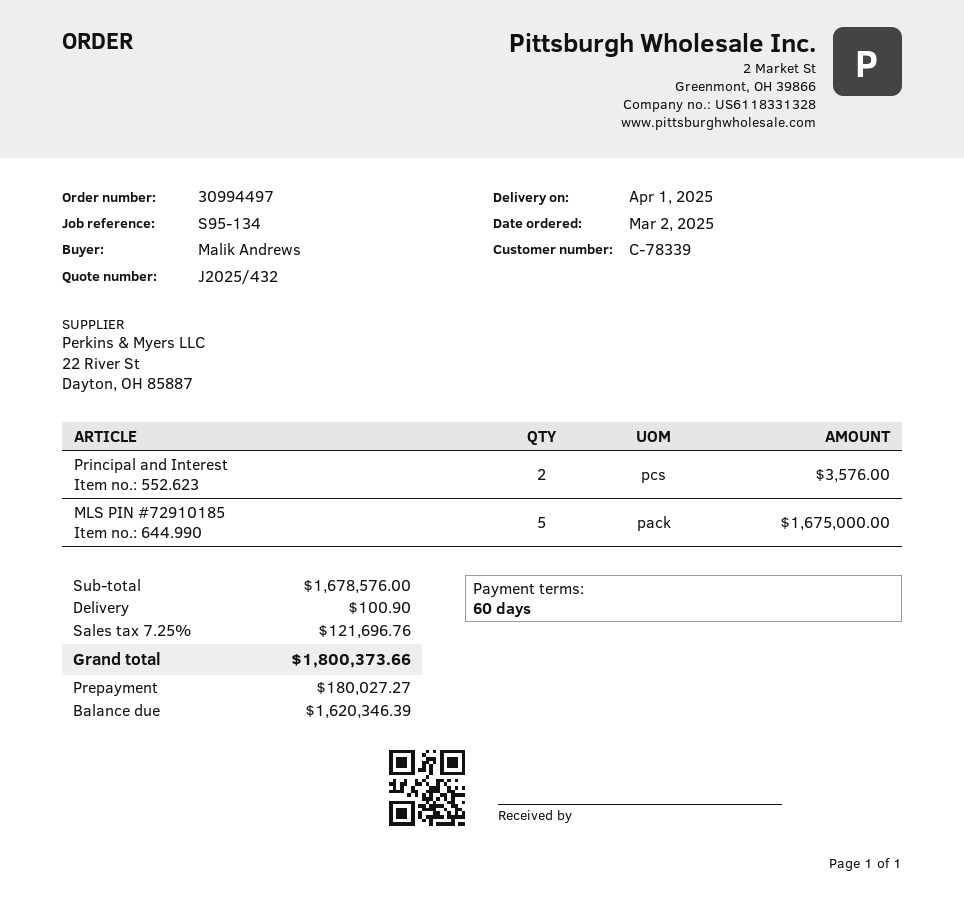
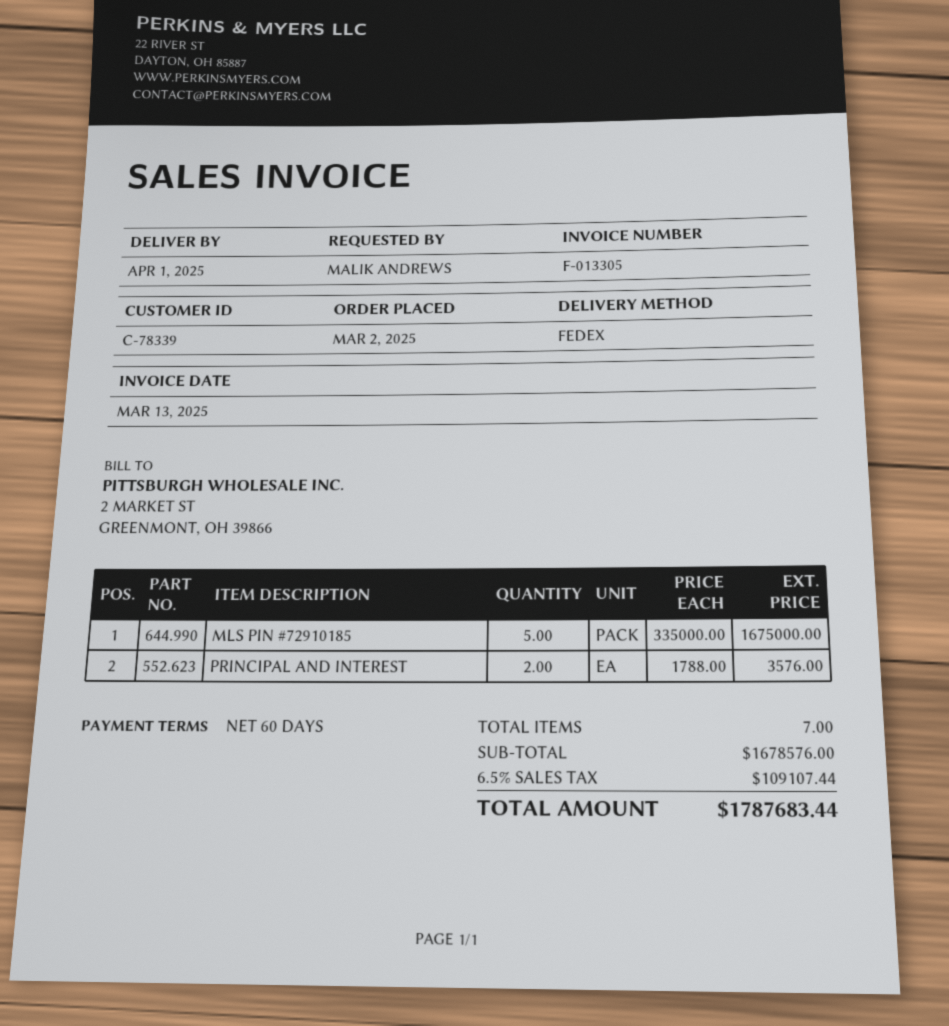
shipping: 100.90 -> none
tax: 7.25% = 121696.76 -> 6.5% = 109107.44
total: 1800373.66 -> 1787683.44

